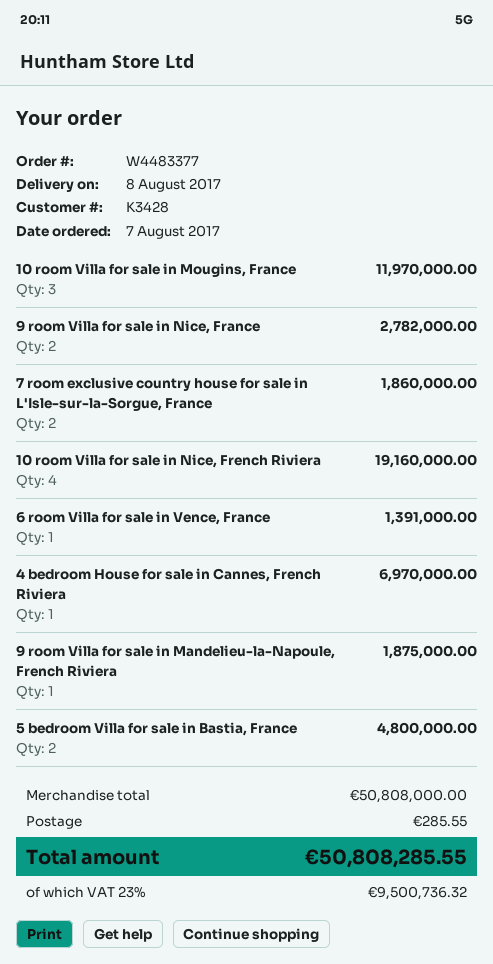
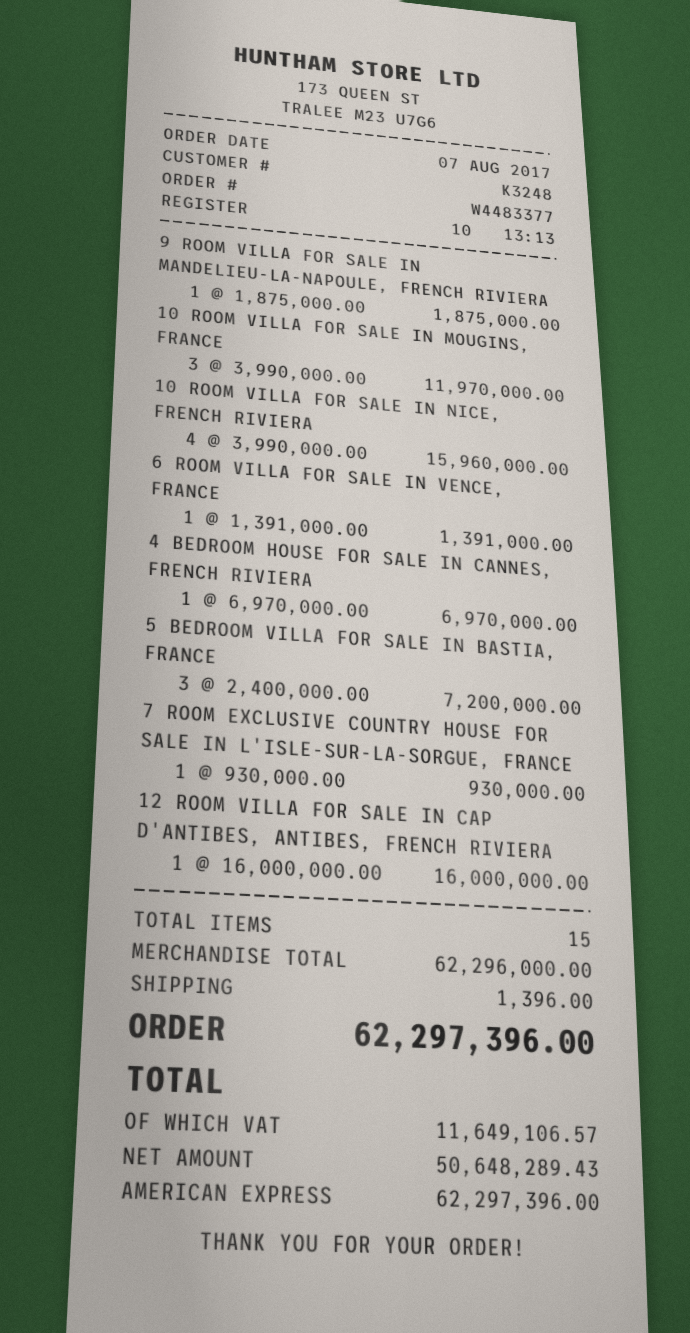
customer number: K3428 -> K3248
9 room Villa for sale in Nice, France: 2 for 2782000.00 -> none
7 room exclusive country house for sale in L'Isle-sur-la-Sorgue, France: 2 for 1860000.00 -> 1 for 930000.00
10 room Villa for sale in Nice, French Riviera: 4 for 19160000.00 -> 4 for 15960000.00
5 bedroom Villa for sale in Bastia, France: 2 for 4800000.00 -> 3 for 7200000.00
12 ROOM VILLA FOR SALE IN CAP D'ANTIBES, ANTIBES, FRENCH RIVIERA: none -> 1 for 16000000.00
subtotal: 50808000.00 -> 62296000.00
shipping: 285.55 -> 1396.00
tax: 9500736.32 -> 11649106.57
total: 50808285.55 -> 62297396.00

